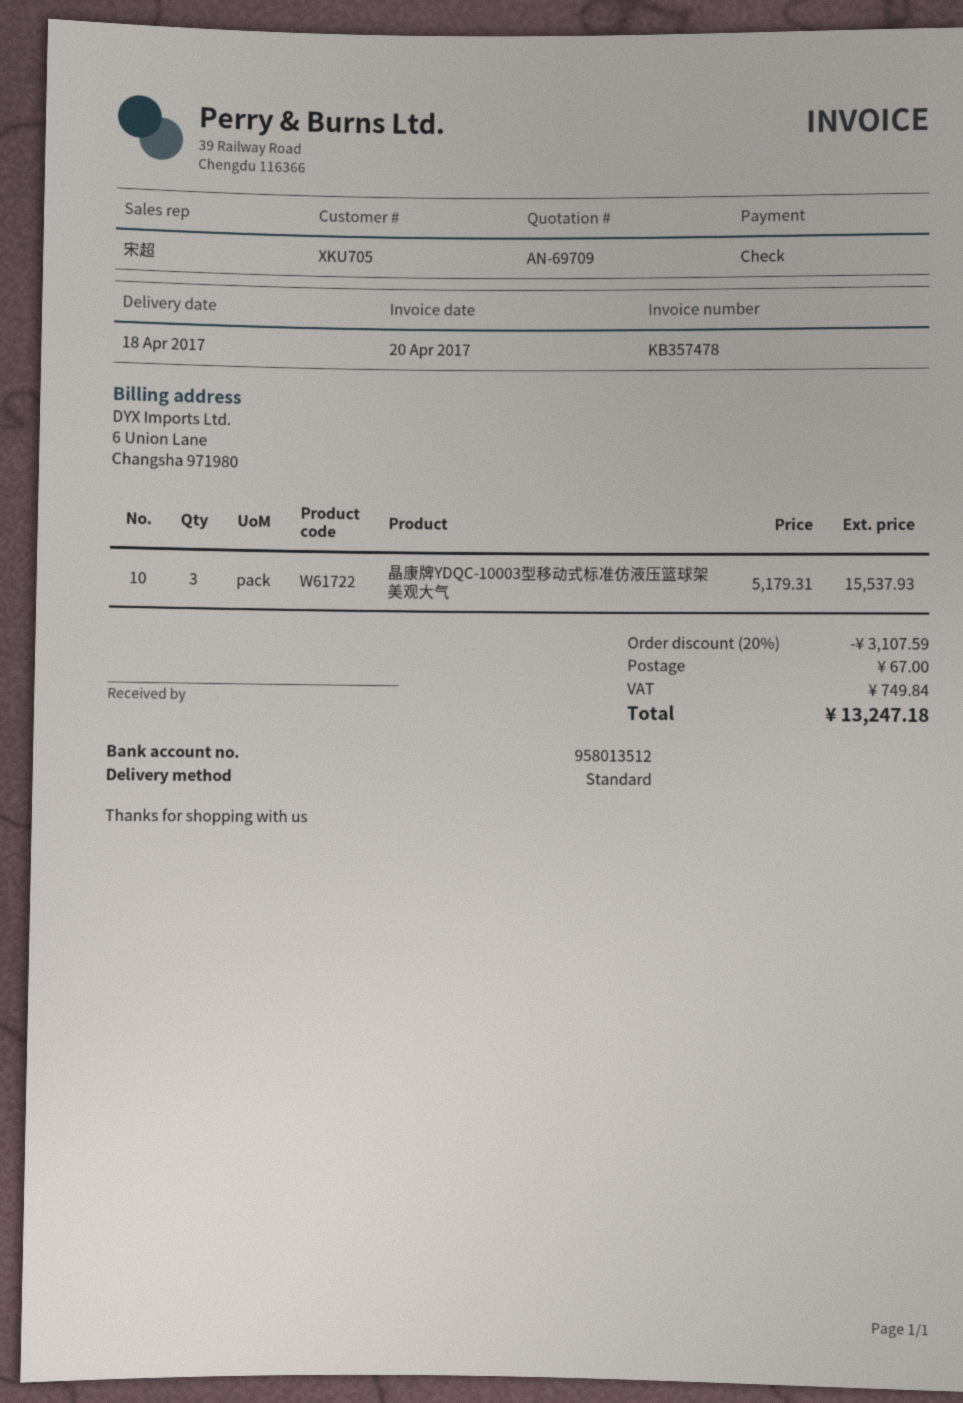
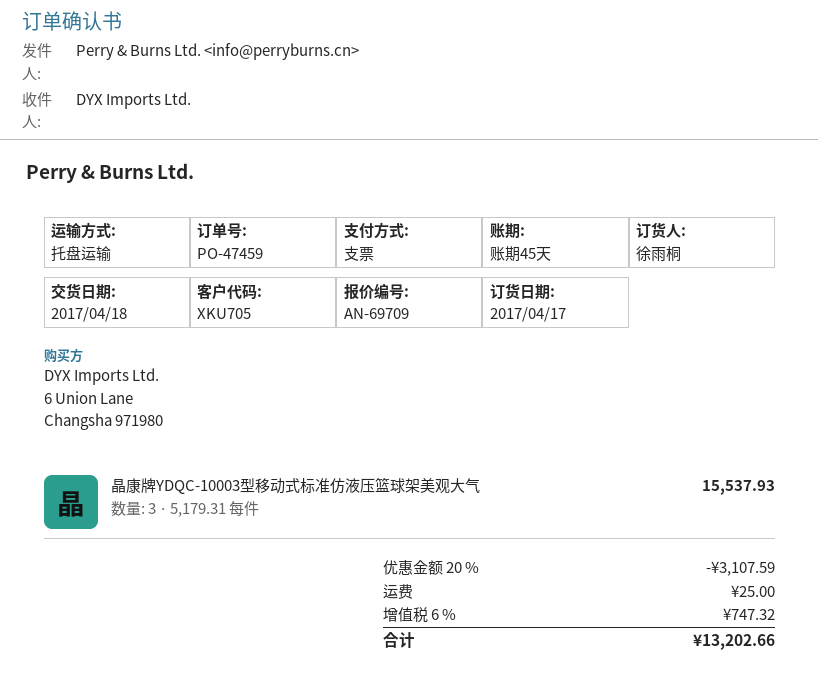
shipping method: standard -> pallet freight
shipping: 67.00 -> 25.00
tax: 749.84 -> 747.32
total: 13247.18 -> 13202.66

